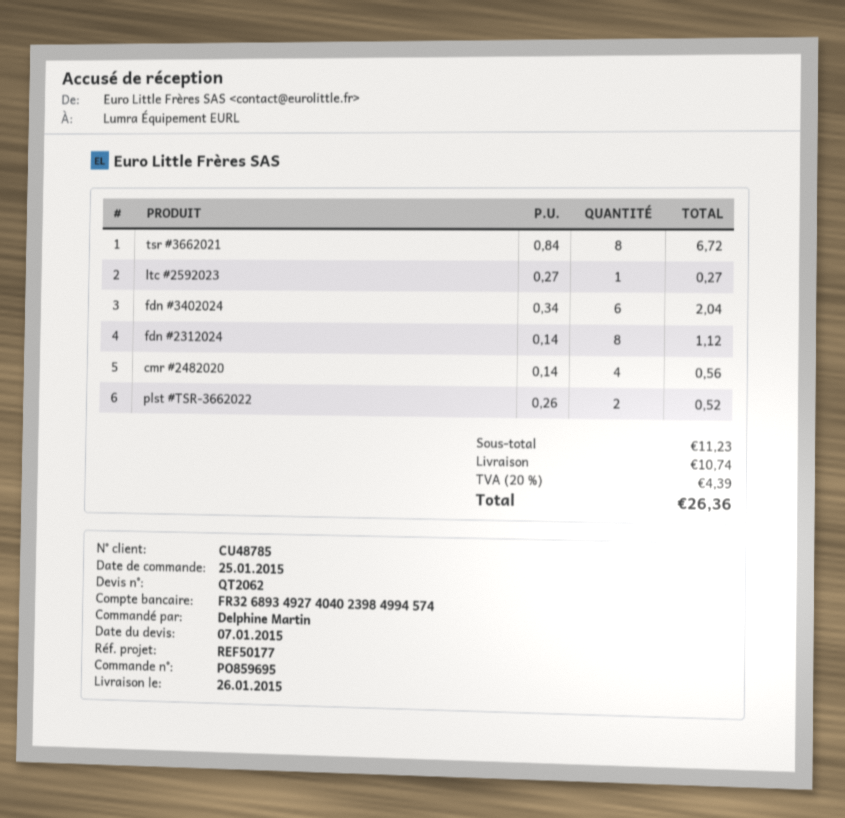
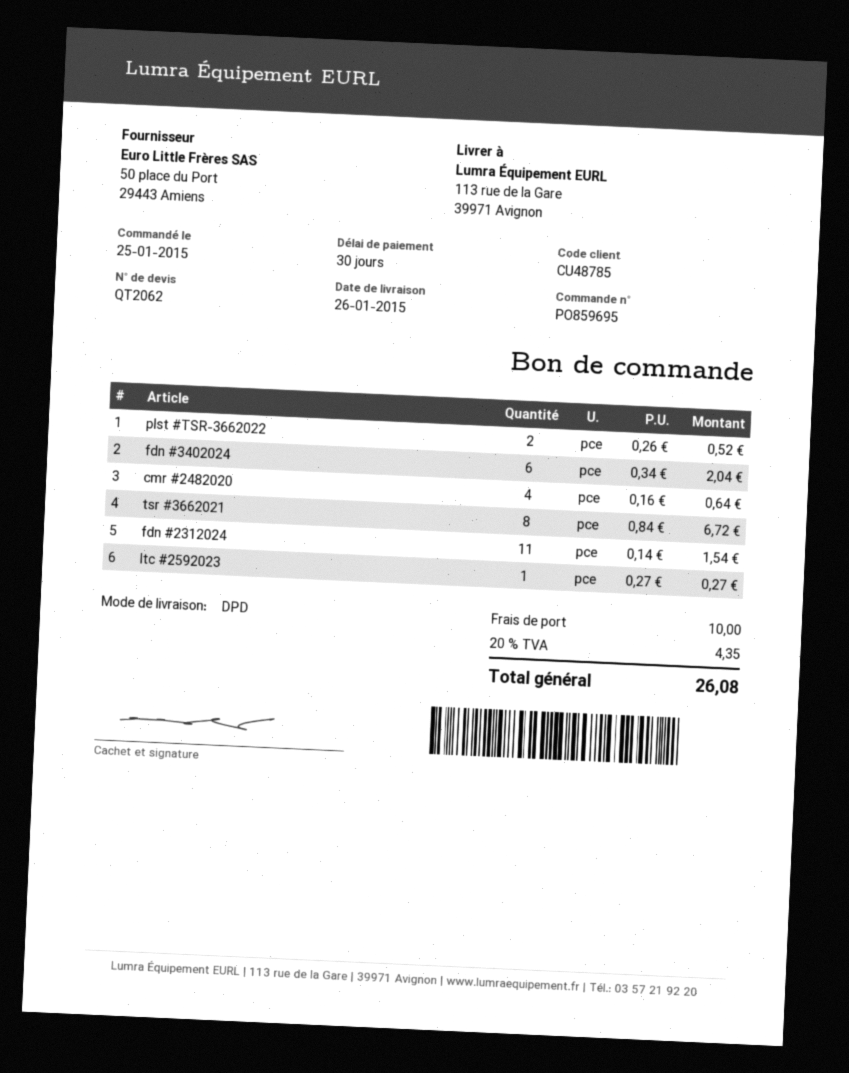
fdn #2312024: 8 x 0.14 = 1.12 -> 11 x 0.14 = 1.54
cmr #2482020: 4 x 0.14 = 0.56 -> 4 x 0.16 = 0.64
shipping: 10.74 -> 10.00
tax: 20% = 4.39 -> 20% = 4.35
total: 26.36 -> 26.08

